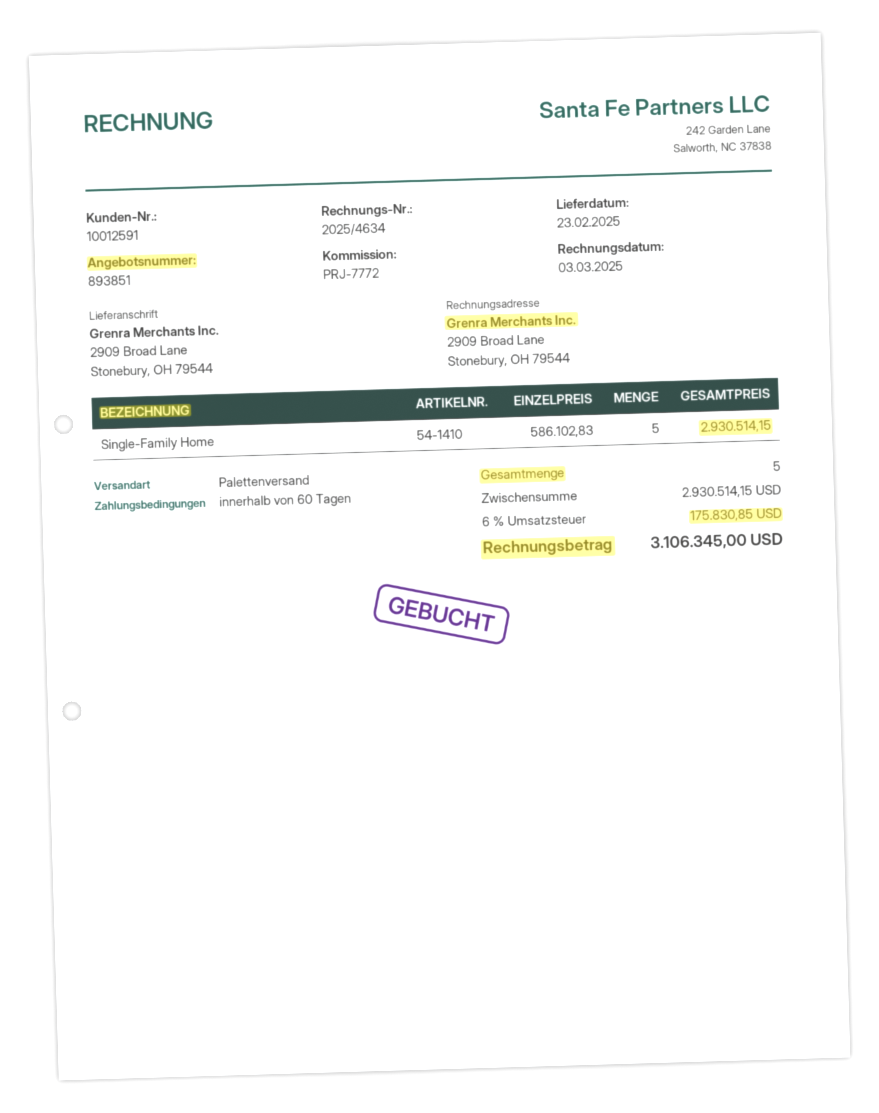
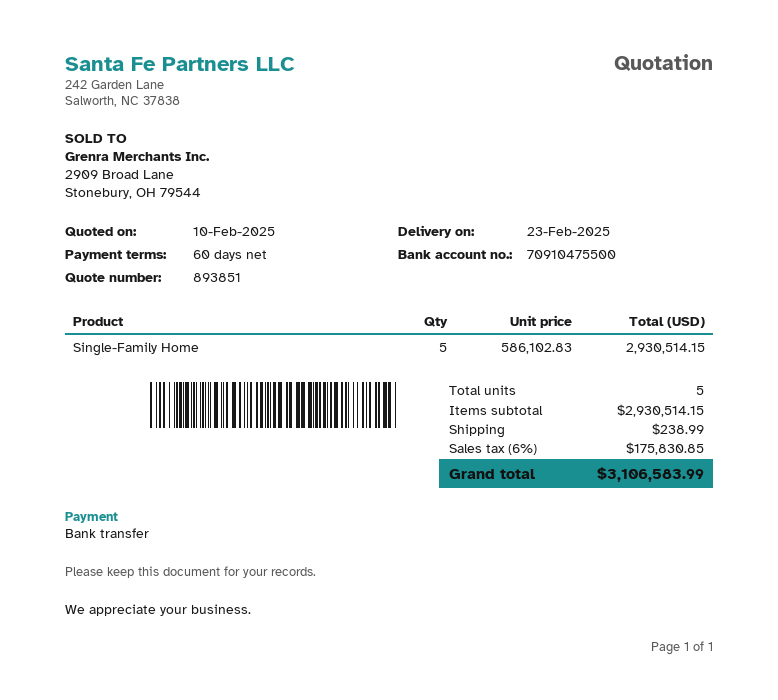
shipping: none -> 238.99
total: 3106345.00 -> 3106583.99

